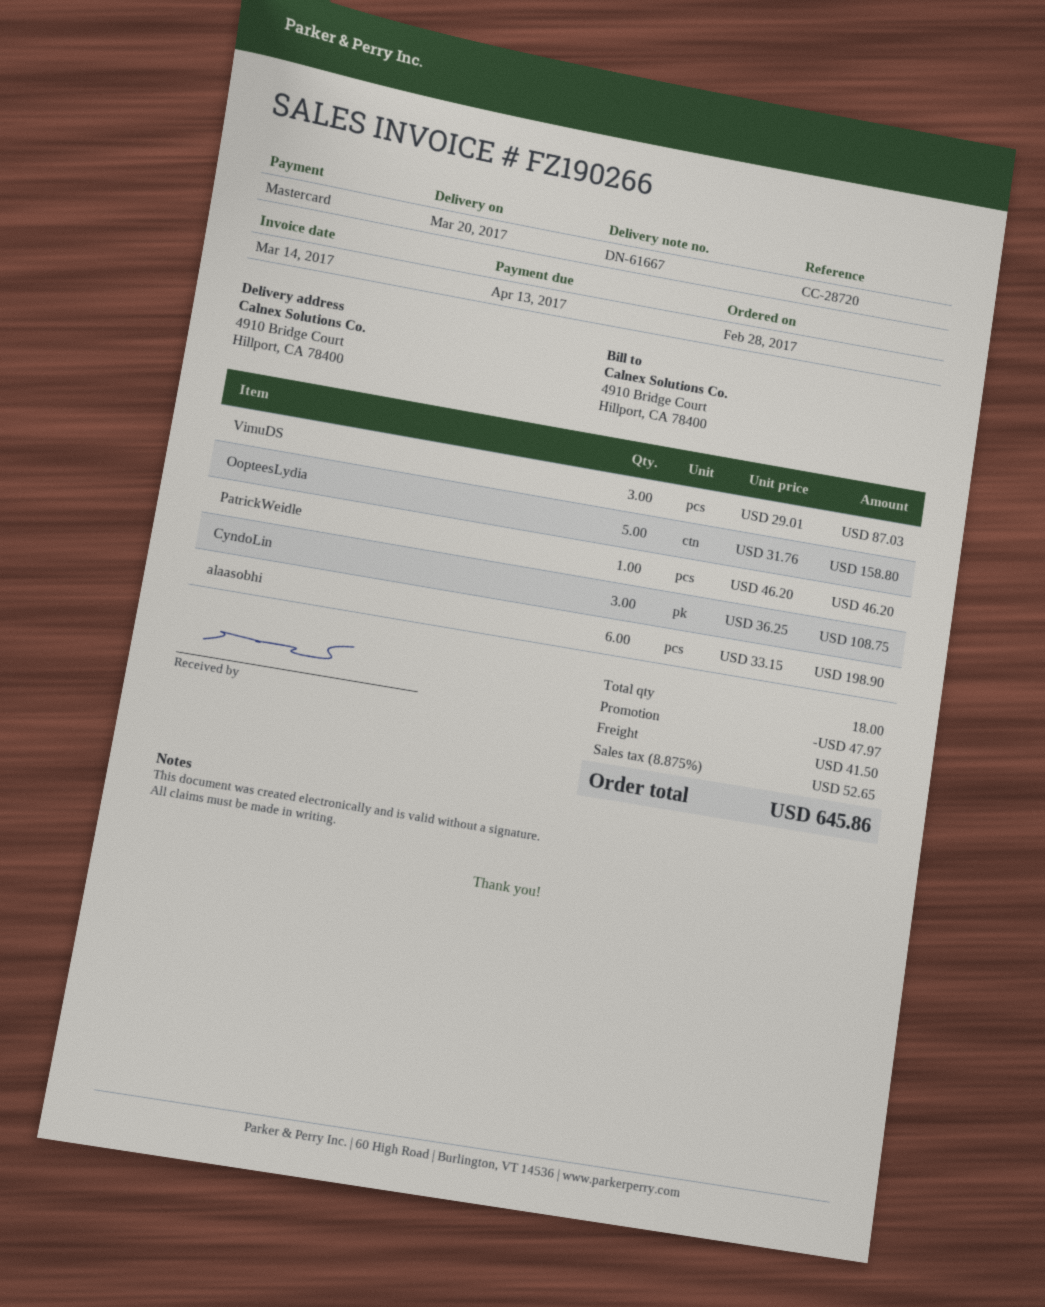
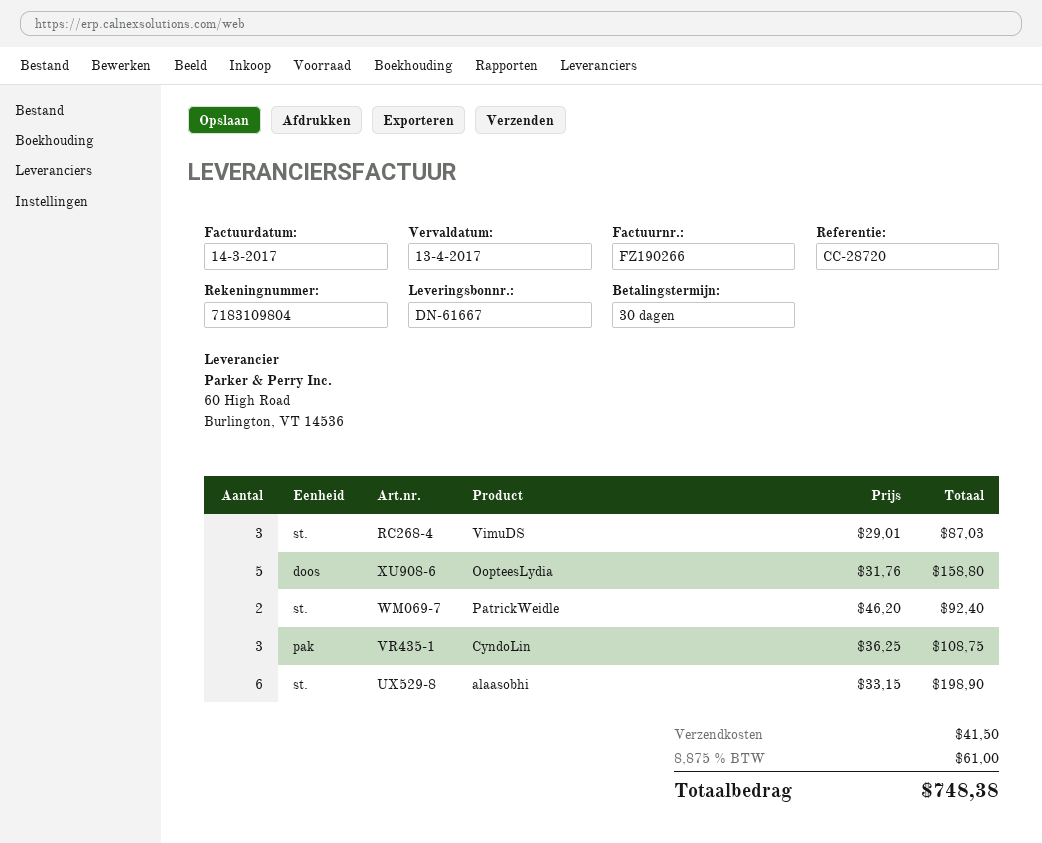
PatrickWeidle: 1 x 46.20 = 46.20 -> 2 x 46.20 = 92.40
discount: 47.97 -> none
tax: 8.875% = 52.65 -> 8.875% = 61.00
total: 645.86 -> 748.38

